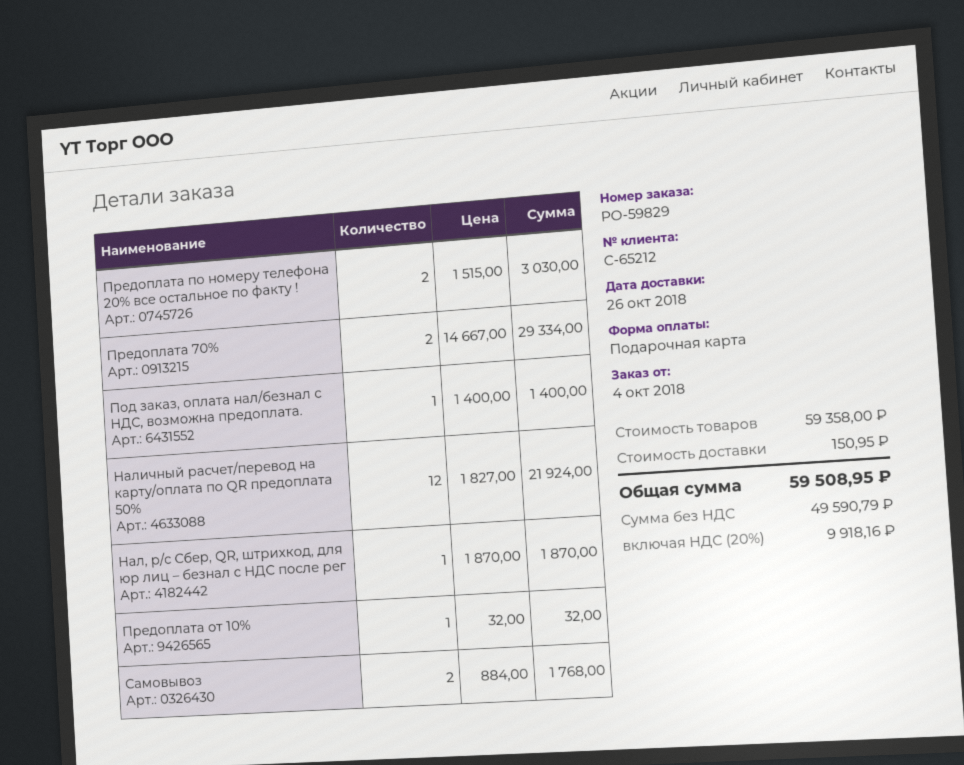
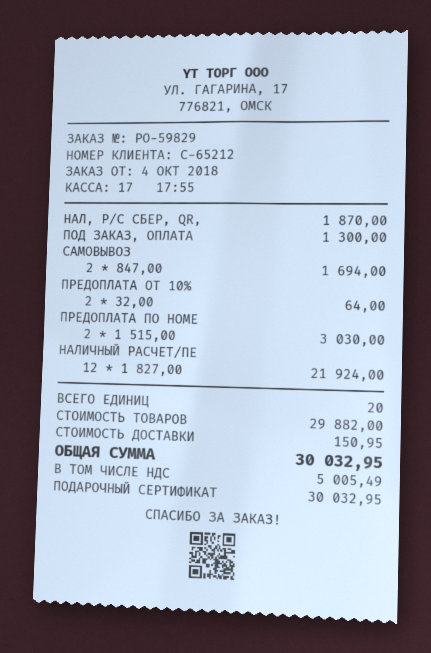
Предоплата 70%: 2 x 14667.00 = 29334.00 -> none
Под заказ, оплата нал/безнал с НДС, возможна предоплата.: 1 x 1400.00 = 1400.00 -> 1 x 1300.00 = 1300.00
Предоплата от 10%: 1 x 32.00 = 32.00 -> 2 x 32.00 = 64.00
Самовывоз: 2 x 884.00 = 1768.00 -> 2 x 847.00 = 1694.00
subtotal: 59358.00 -> 29882.00
tax: 9918.16 -> 5005.49
total: 59508.95 -> 30032.95

